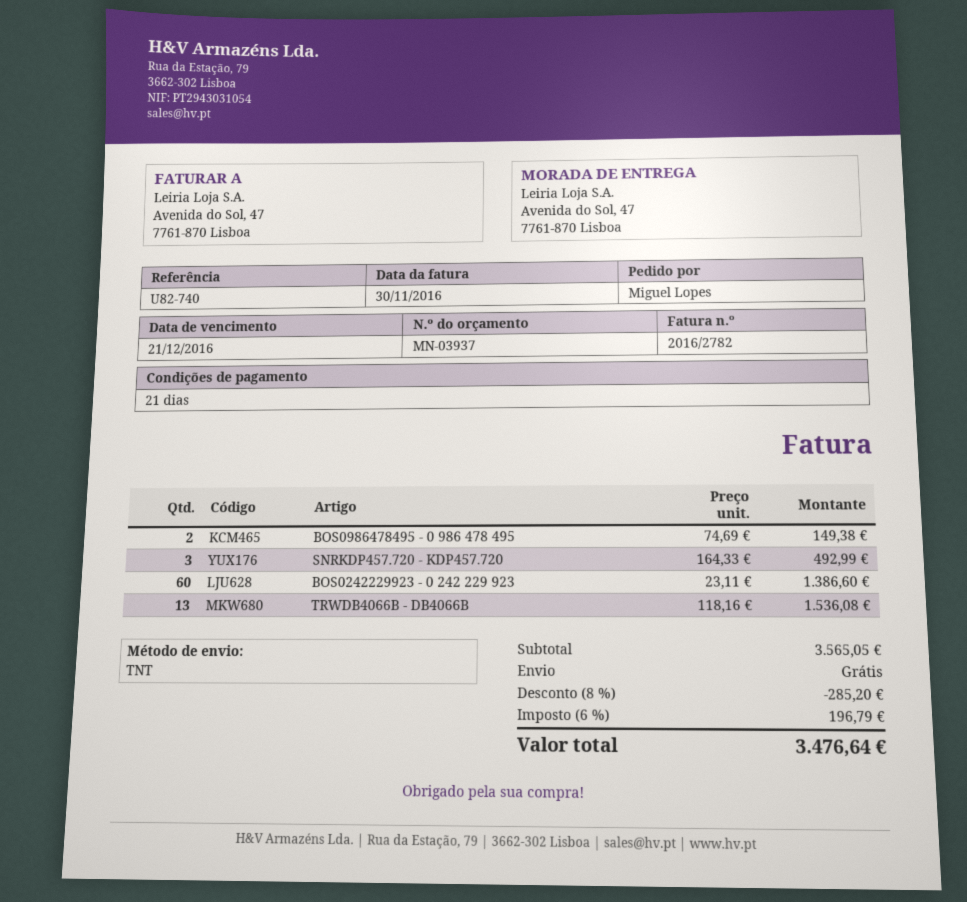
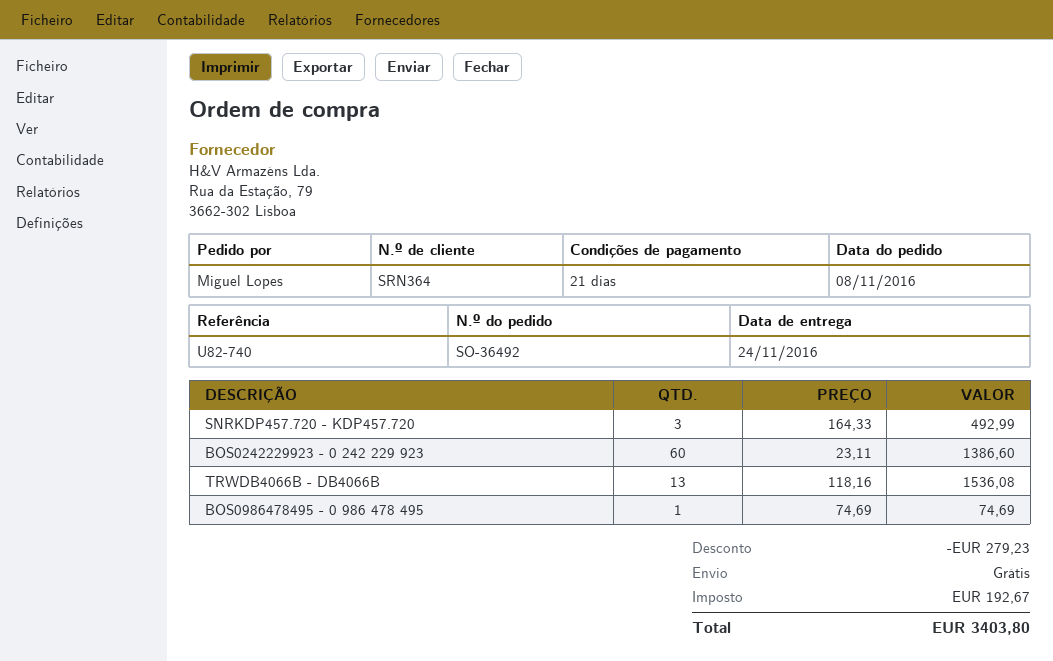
BOS0986478495 - 0 986 478 495: 2 x 74.69 = 149.38 -> 1 x 74.69 = 74.69
discount: 285.20 -> 279.23
tax: 196.79 -> 192.67
total: 3476.64 -> 3403.80

